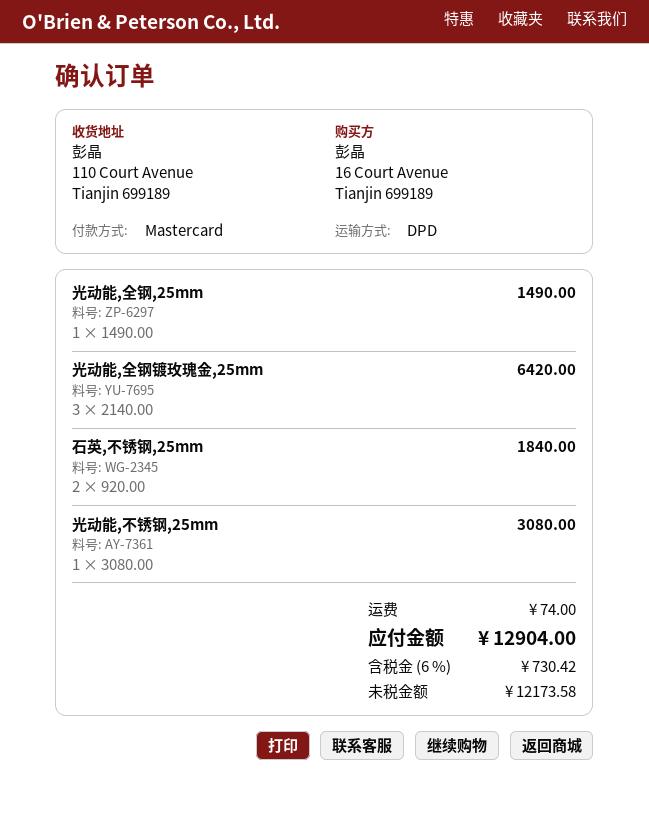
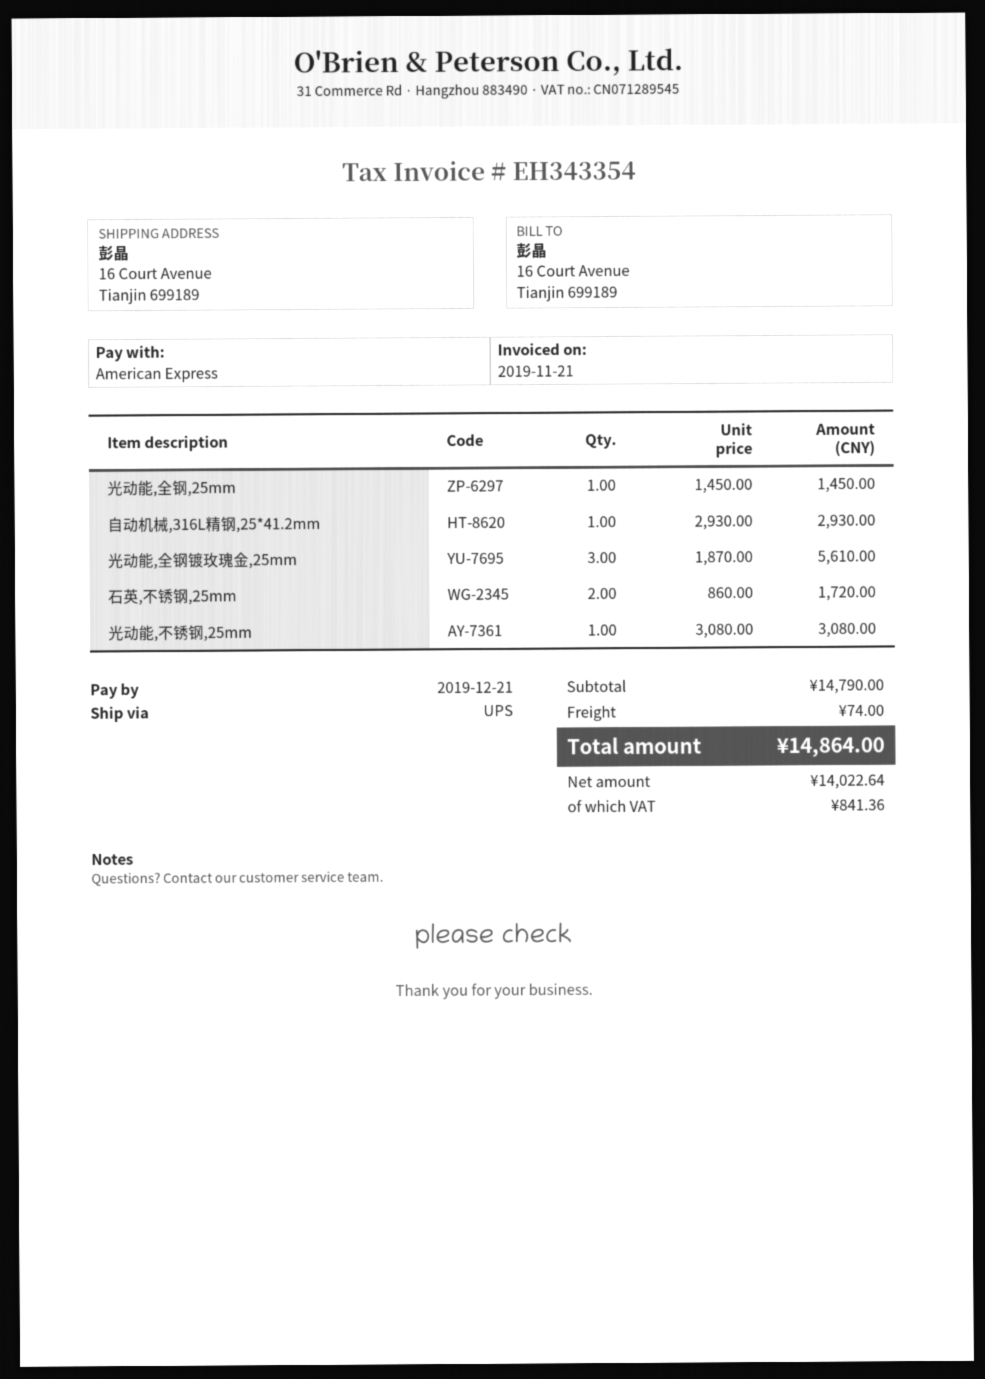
payment method: Mastercard -> American Express
shipping method: DPD -> UPS
ship to: 110 Court Avenue, Tianjin 699189 -> 16 Court Avenue, Tianjin 699189
光动能,全钢,25mm: 1 x 1490.00 = 1490.00 -> 1 x 1450.00 = 1450.00
光动能,全钢镀玫瑰金,25mm: 3 x 2140.00 = 6420.00 -> 3 x 1870.00 = 5610.00
石英,不锈钢,25mm: 2 x 920.00 = 1840.00 -> 2 x 860.00 = 1720.00
自动机械,316L精钢,25*41.2mm: none -> 1 x 2930.00 = 2930.00
net: 12173.58 -> 14022.64
tax: 730.42 -> 841.36
total: 12904.00 -> 14864.00

